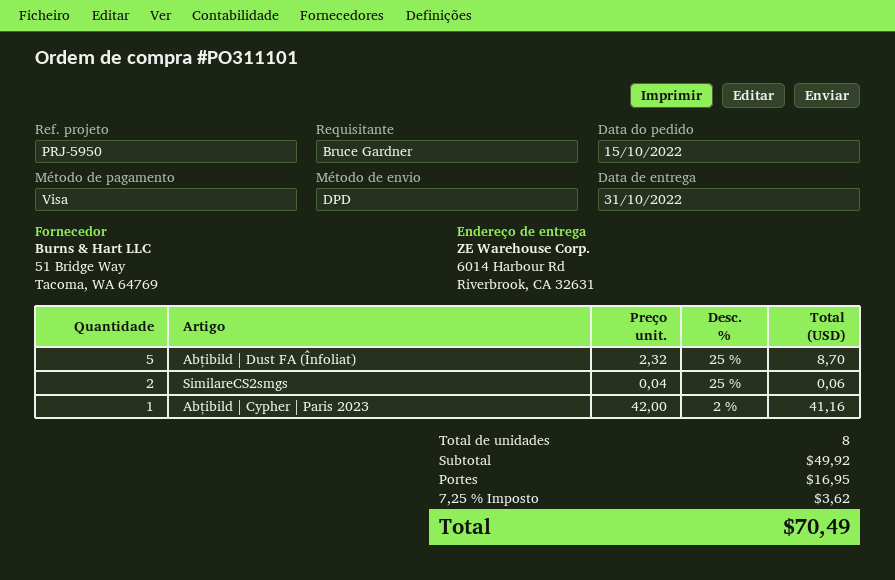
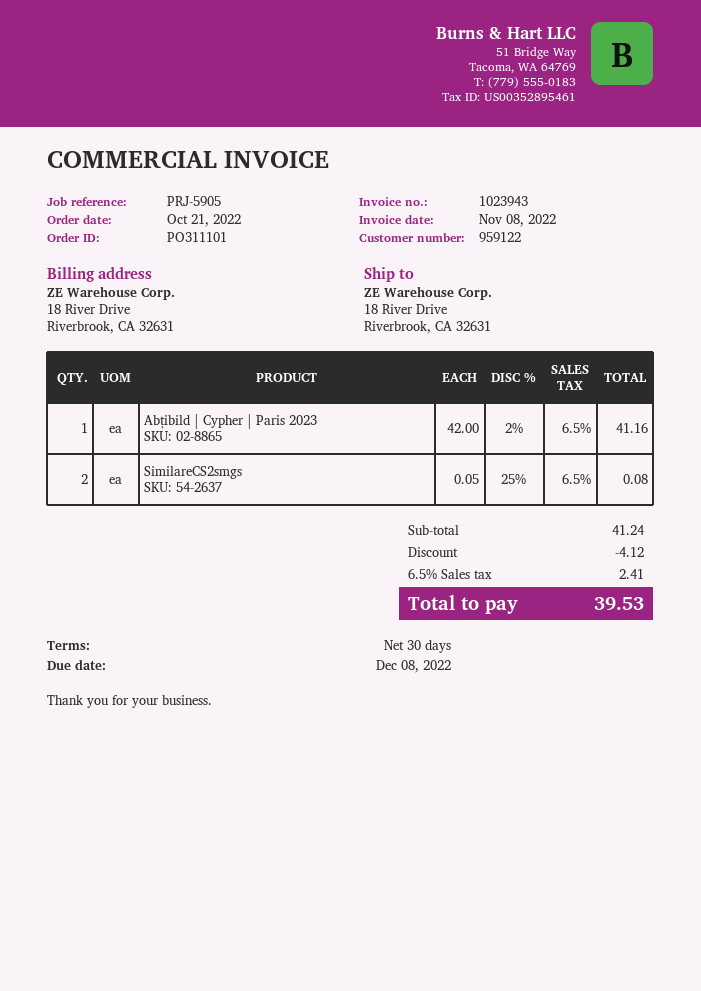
order date: 2022-10-15 -> 2022-10-21
reference: PRJ-5950 -> PRJ-5905
ship to: 6014 Harbour Rd, Riverbrook, CA 32631 -> 18 River Drive, Riverbrook, CA 32631
Abțibild | Dust FA (Înfoliat): 5 x 2.32 - 25% = 8.70 -> none
SimilareCS2smgs: 2 x 0.04 - 25% = 0.06 -> 2 x 0.05 - 25% = 0.08
subtotal: 49.92 -> 41.24
discount: none -> 4.12
shipping: 16.95 -> none
tax: 7.25% = 3.62 -> 6.5% = 2.41
total: 70.49 -> 39.53

